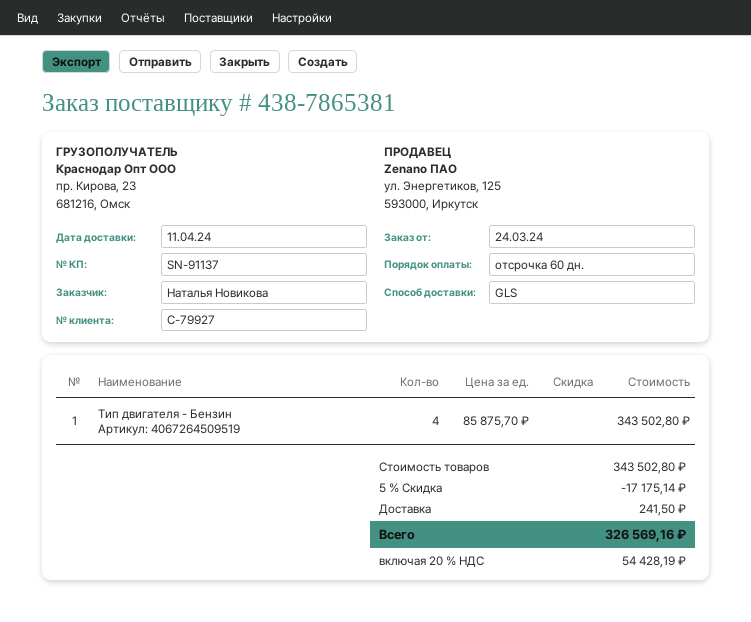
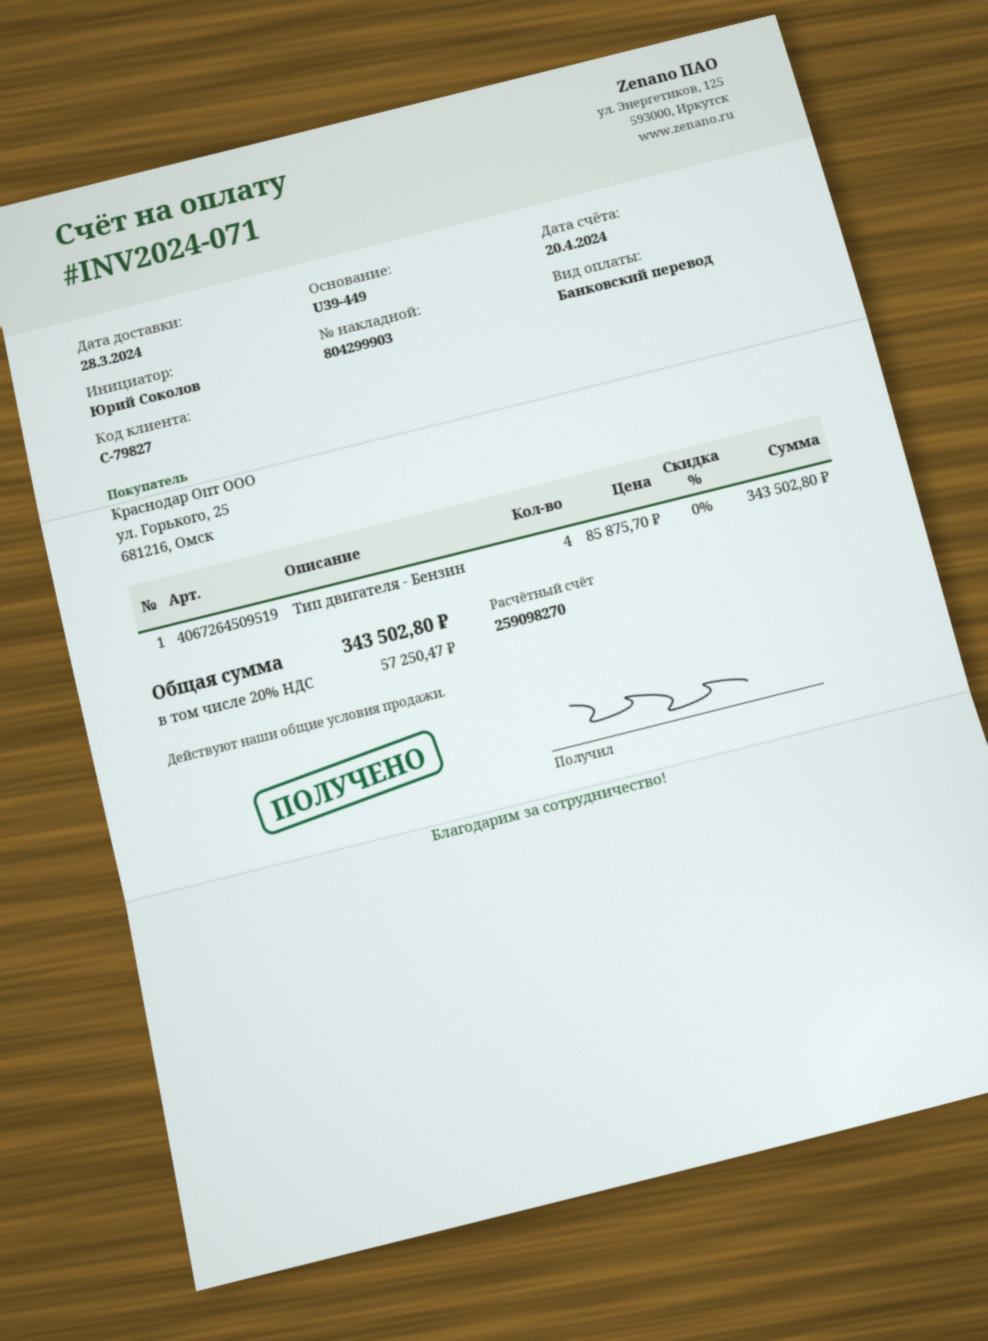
delivery date: 2024-04-11 -> 2024-03-28
customer number: C-79927 -> C-79827
ordered by: Наталья Новикова -> Юрий Соколов
discount: 5% = 17175.14 -> none
shipping: 241.50 -> none
tax: 20% = 54428.19 -> 20% = 57250.47
total: 326569.16 -> 343502.80

